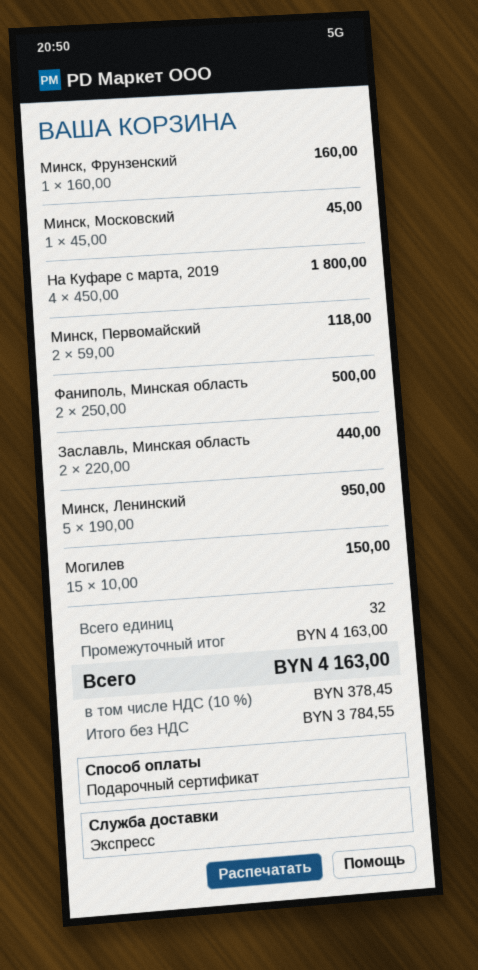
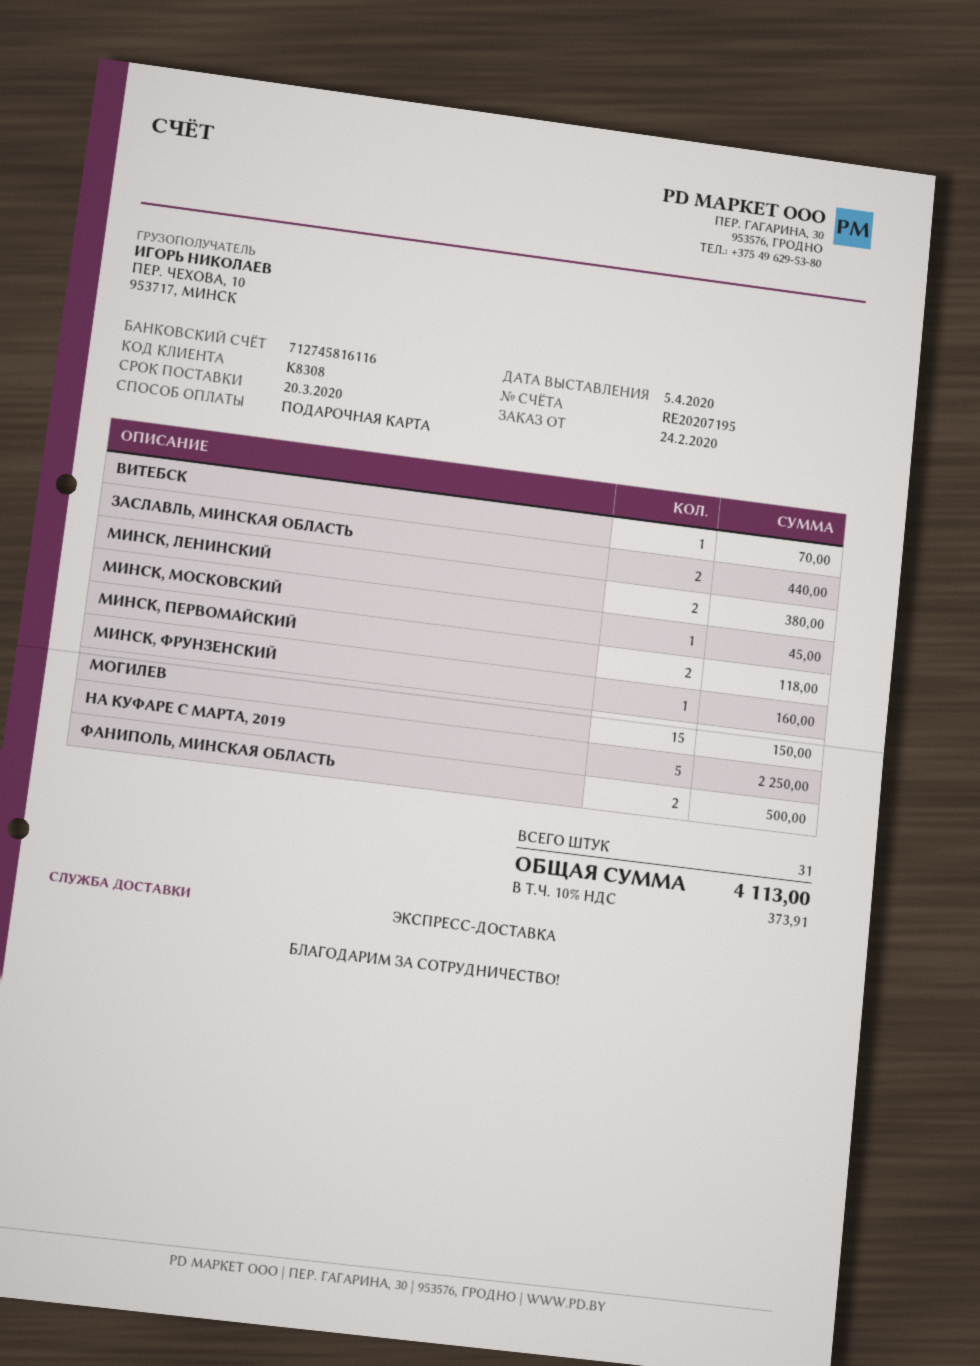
На Куфаре с марта, 2019: 4 for 1800.00 -> 5 for 2250.00
Минск, Ленинский: 5 for 950.00 -> 2 for 380.00
ВИТЕБСК: none -> 1 for 70.00
total quantity: 32 -> 31
tax: 10% = 378.45 -> 10% = 373.91
total: 4163.00 -> 4113.00

